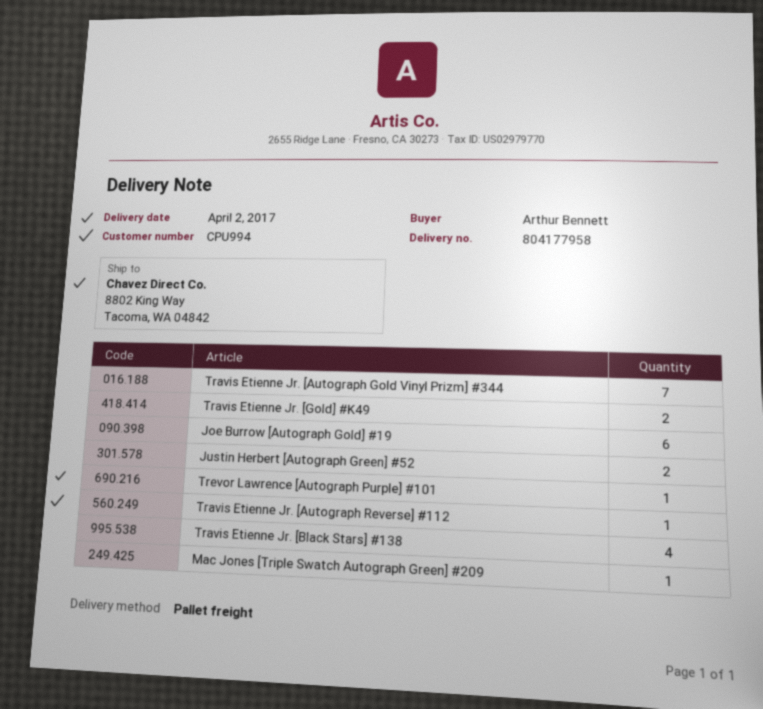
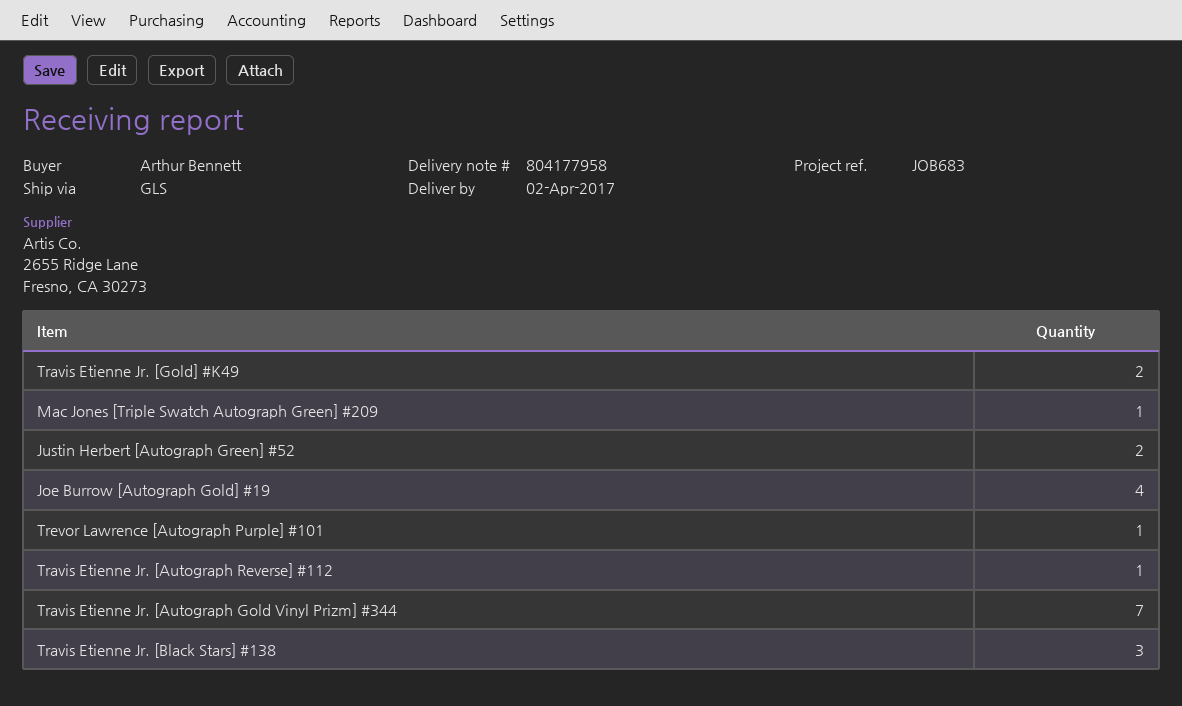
shipping method: pallet freight -> GLS
Joe Burrow [Autograph Gold] #19: 6 -> 4
Travis Etienne Jr. [Black Stars] #138: 4 -> 3

